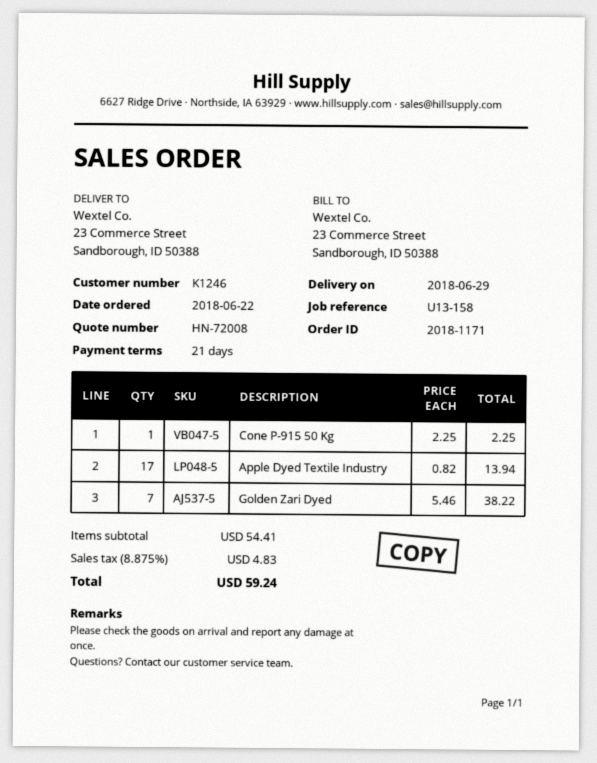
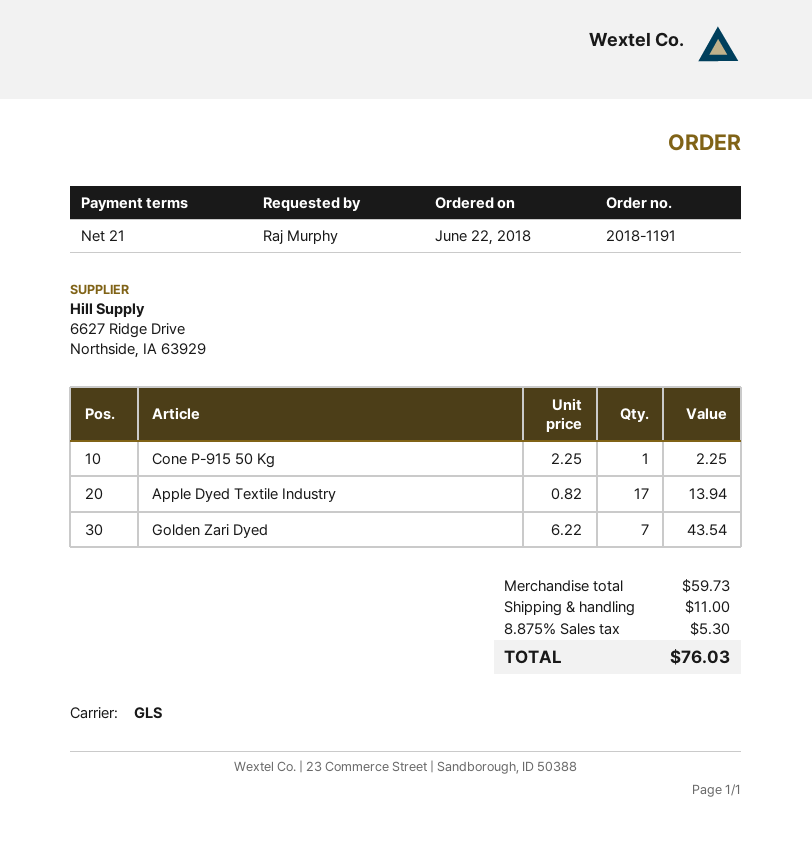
order number: 2018-1171 -> 2018-1191
Golden Zari Dyed: 7 x 5.46 = 38.22 -> 7 x 6.22 = 43.54
subtotal: 54.41 -> 59.73
shipping: none -> 11.00
tax: 8.875% = 4.83 -> 8.875% = 5.30
total: 59.24 -> 76.03

